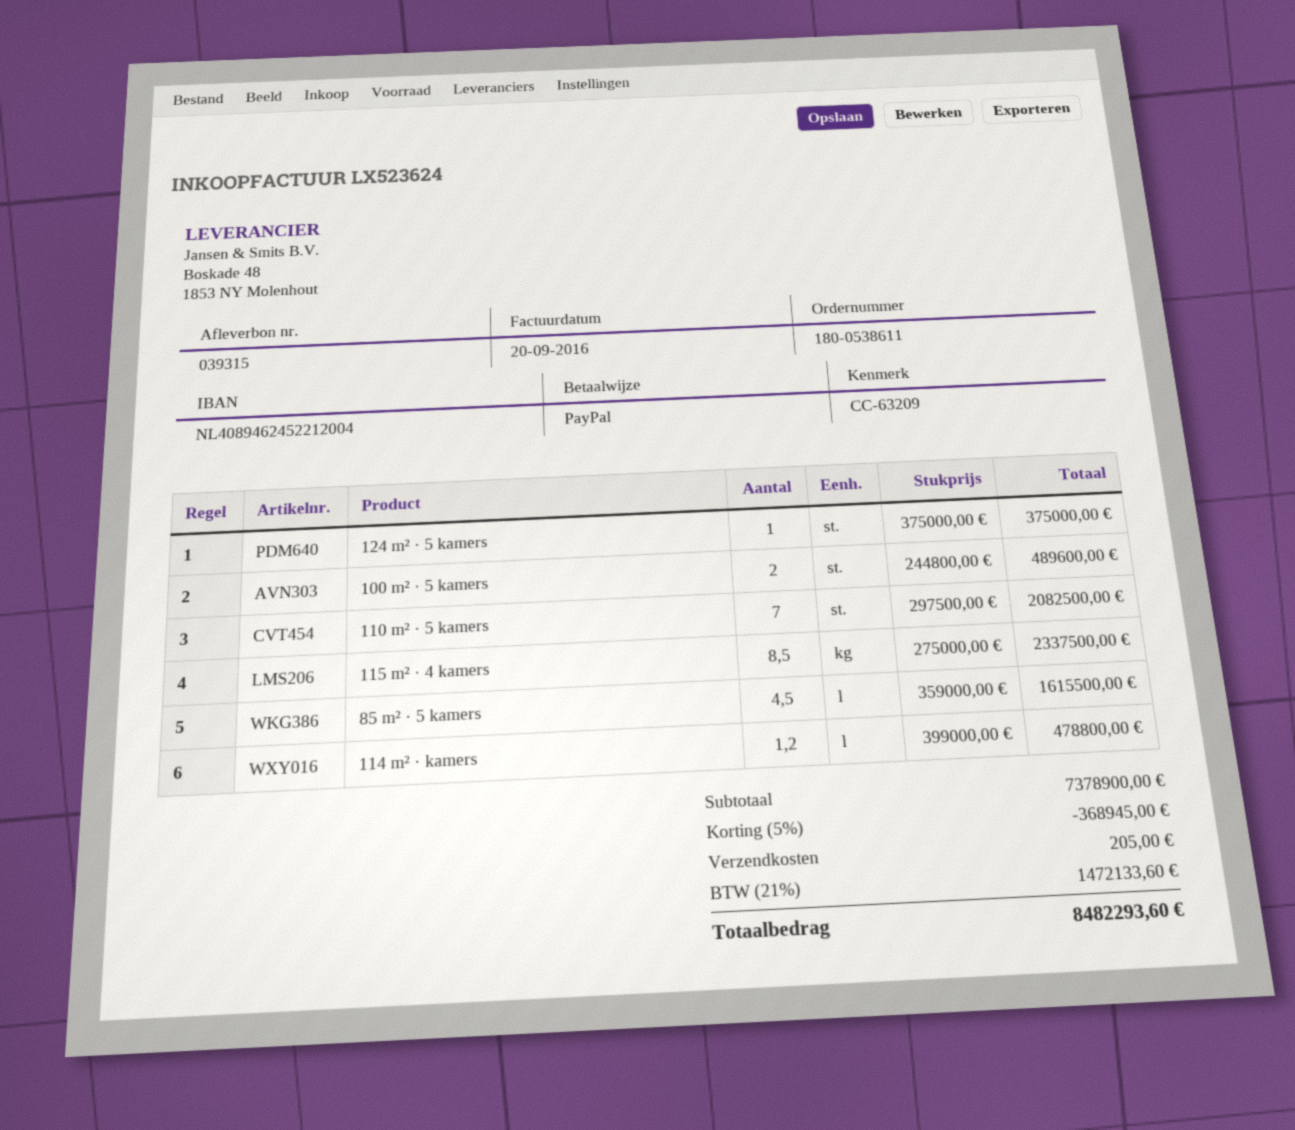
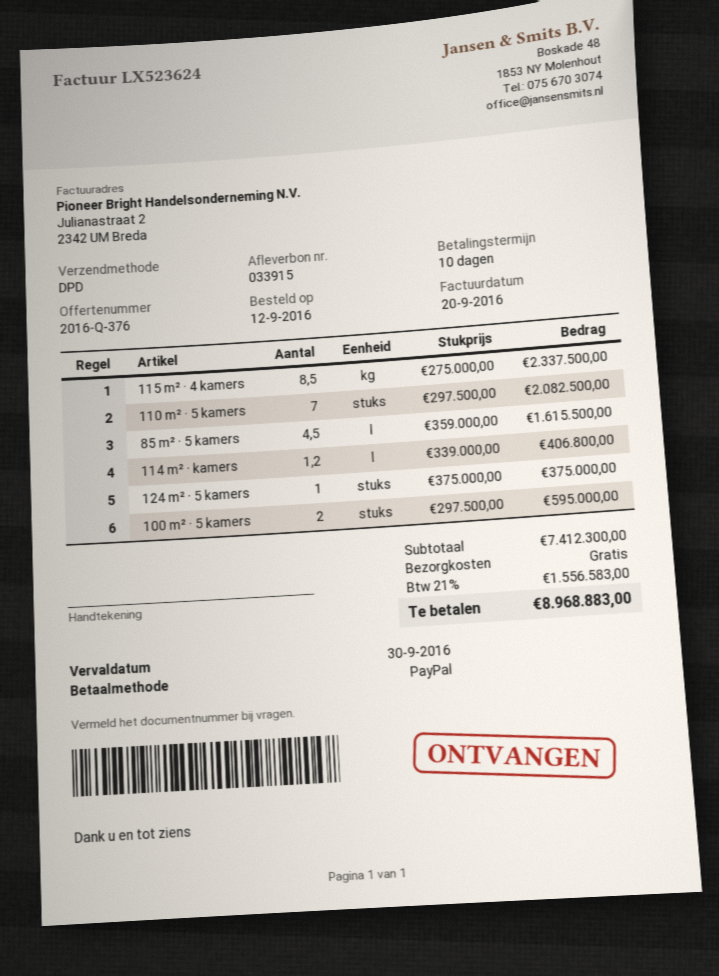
delivery note number: 039315 -> 033915
100 m² · 5 kamers: 2 x 244800.00 = 489600.00 -> 2 x 297500.00 = 595000.00
114 m² · kamers: 1.2 x 399000.00 = 478800.00 -> 1.2 x 339000.00 = 406800.00
subtotal: 7378900.00 -> 7412300.00
discount: 5% = 368945.00 -> none
shipping: 205.00 -> 0.00
tax: 21% = 1472133.60 -> 21% = 1556583.00
total: 8482293.60 -> 8968883.00

